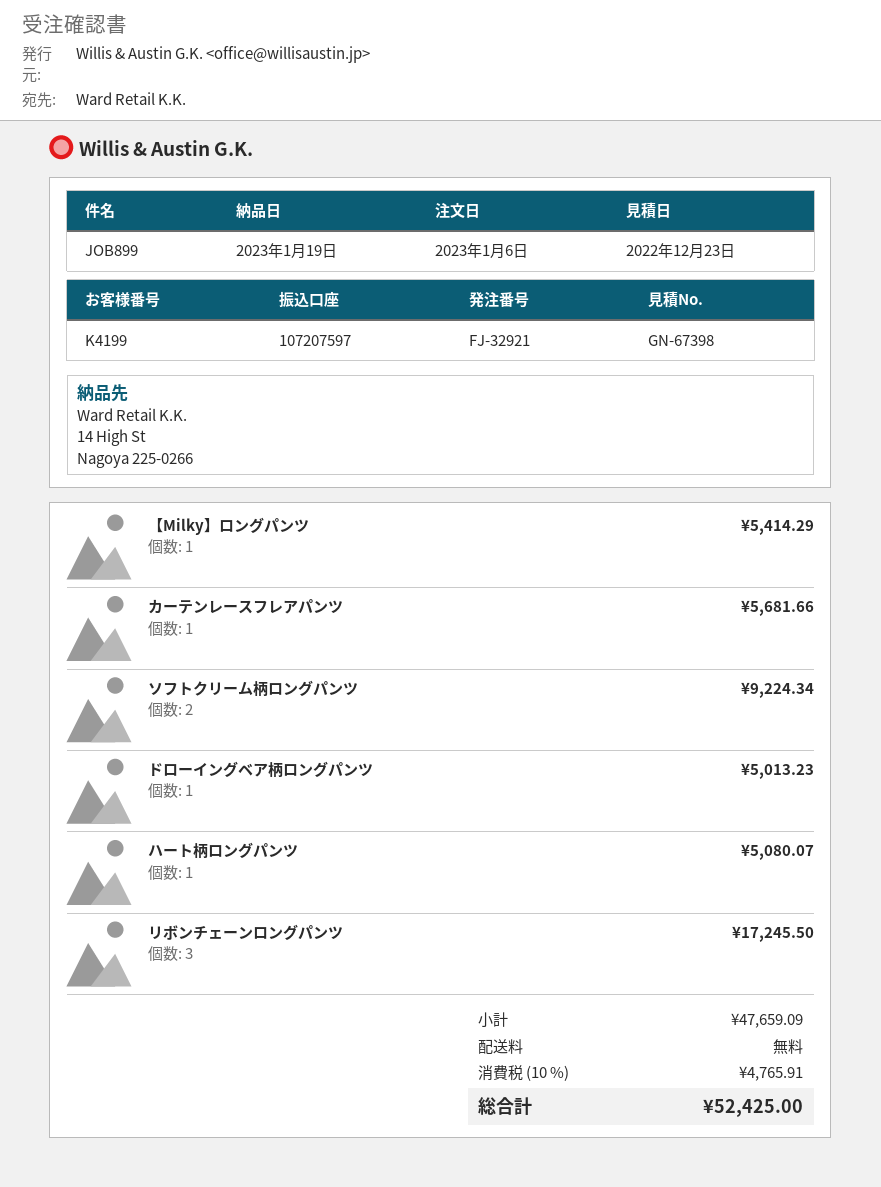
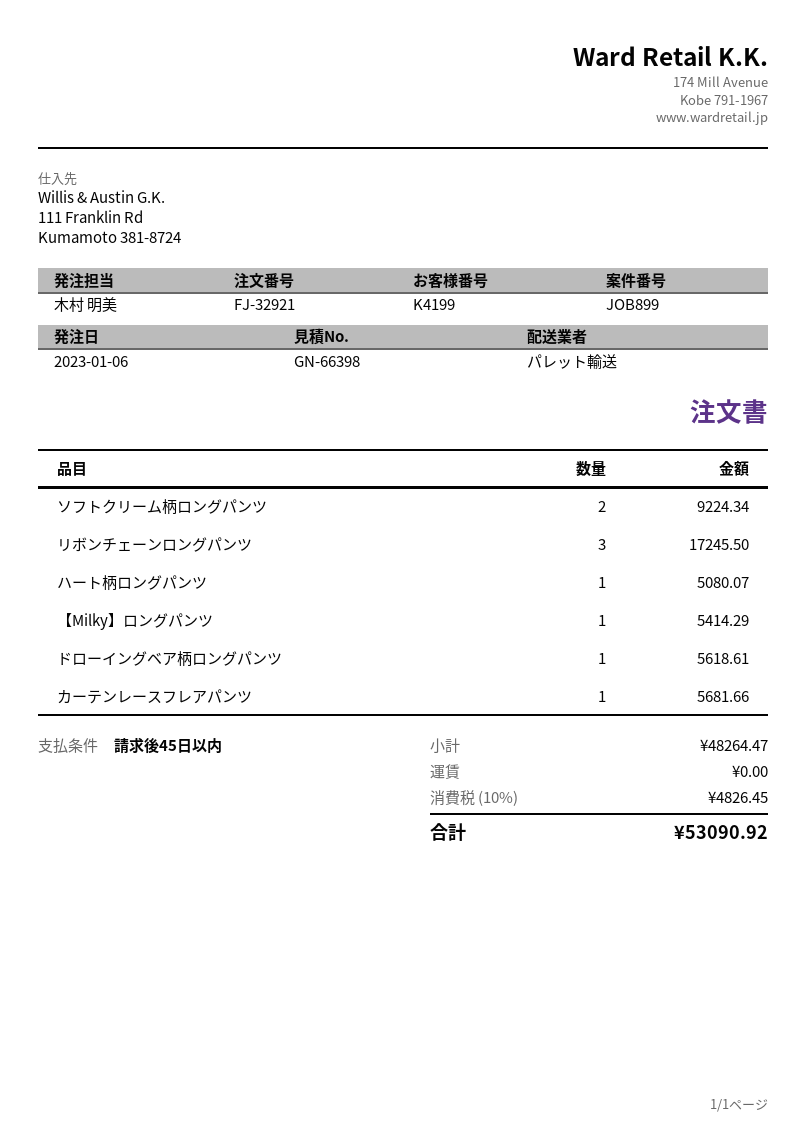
quote number: GN-67398 -> GN-66398
ドローイングベア柄ロングパンツ: 1 for 5013.23 -> 1 for 5618.61
subtotal: 47659.09 -> 48264.47
tax: 10% = 4765.91 -> 10% = 4826.45
total: 52425.00 -> 53090.92

